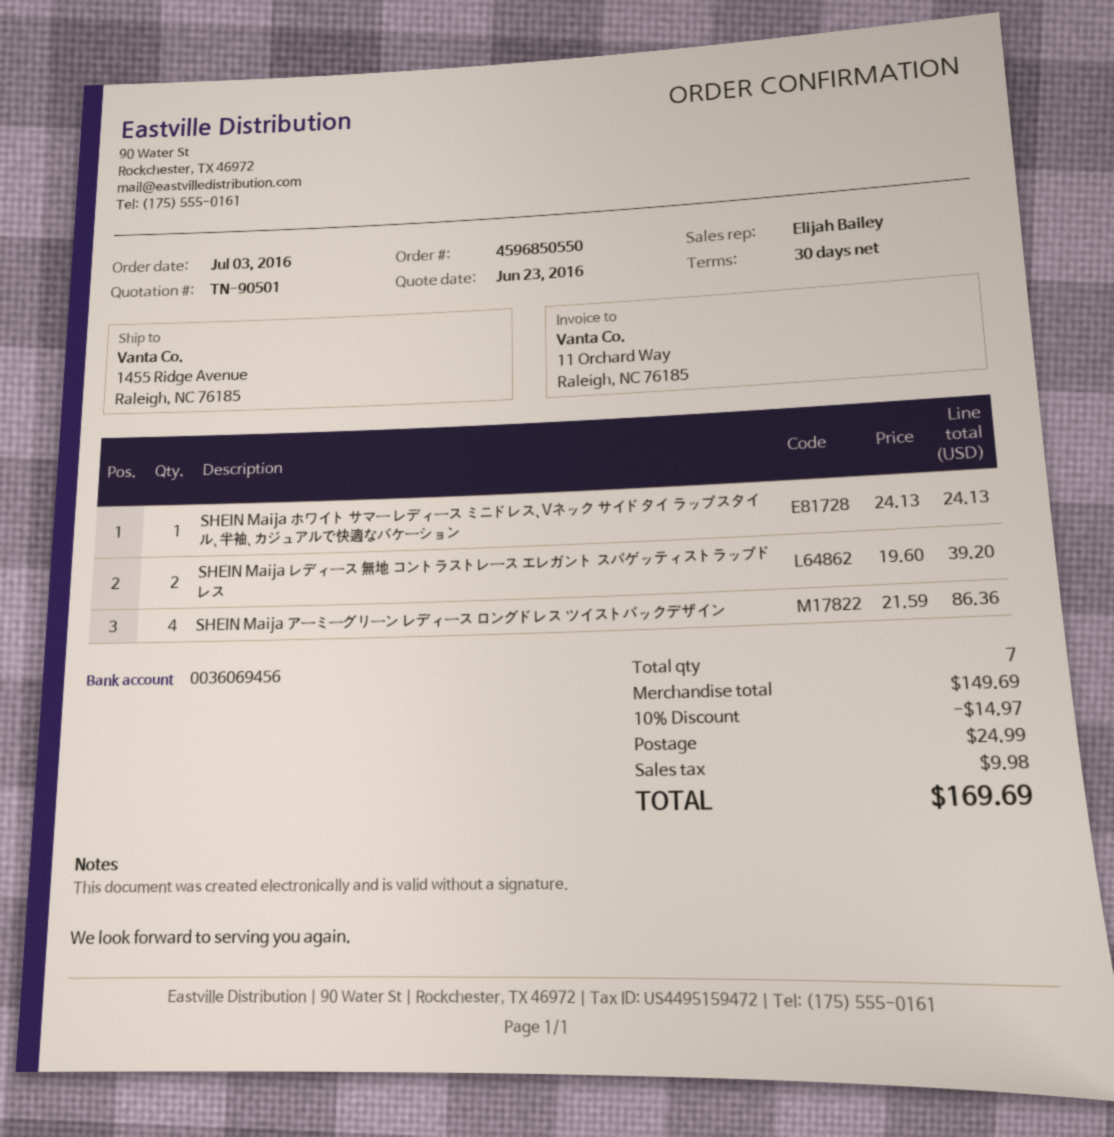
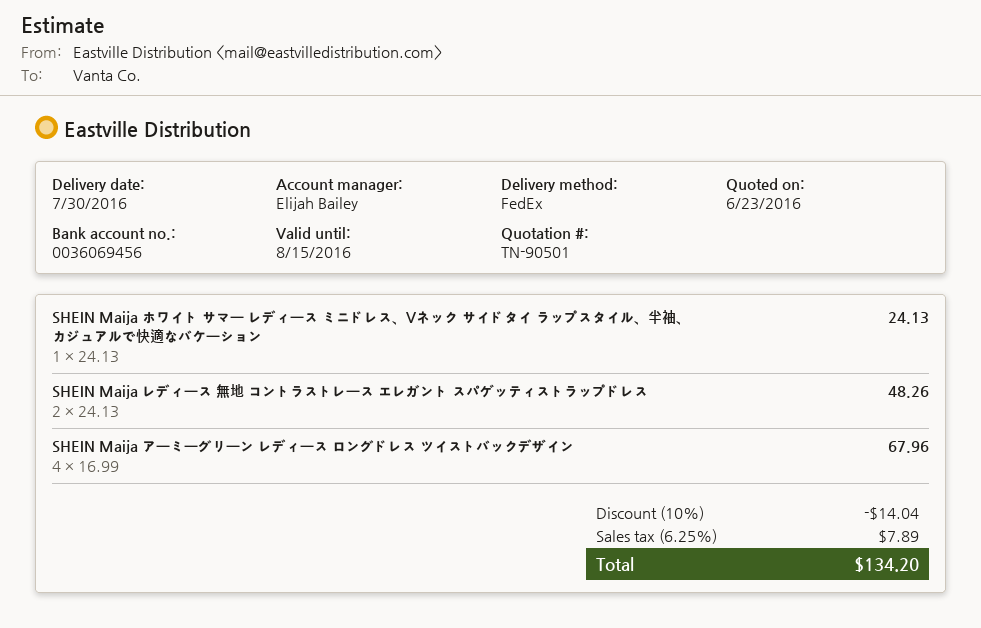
SHEIN Maija レディース 無地 コントラストレース エレガント スパゲッティストラップドレス: 2 x 19.60 = 39.20 -> 2 x 24.13 = 48.26
SHEIN Maija アーミーグリーン レディース ロングドレス ツイストバックデザイン: 4 x 21.59 = 86.36 -> 4 x 16.99 = 67.96
discount: 10% = 14.97 -> 10% = 14.04
shipping: 24.99 -> none
tax: 9.98 -> 7.89
total: 169.69 -> 134.20

